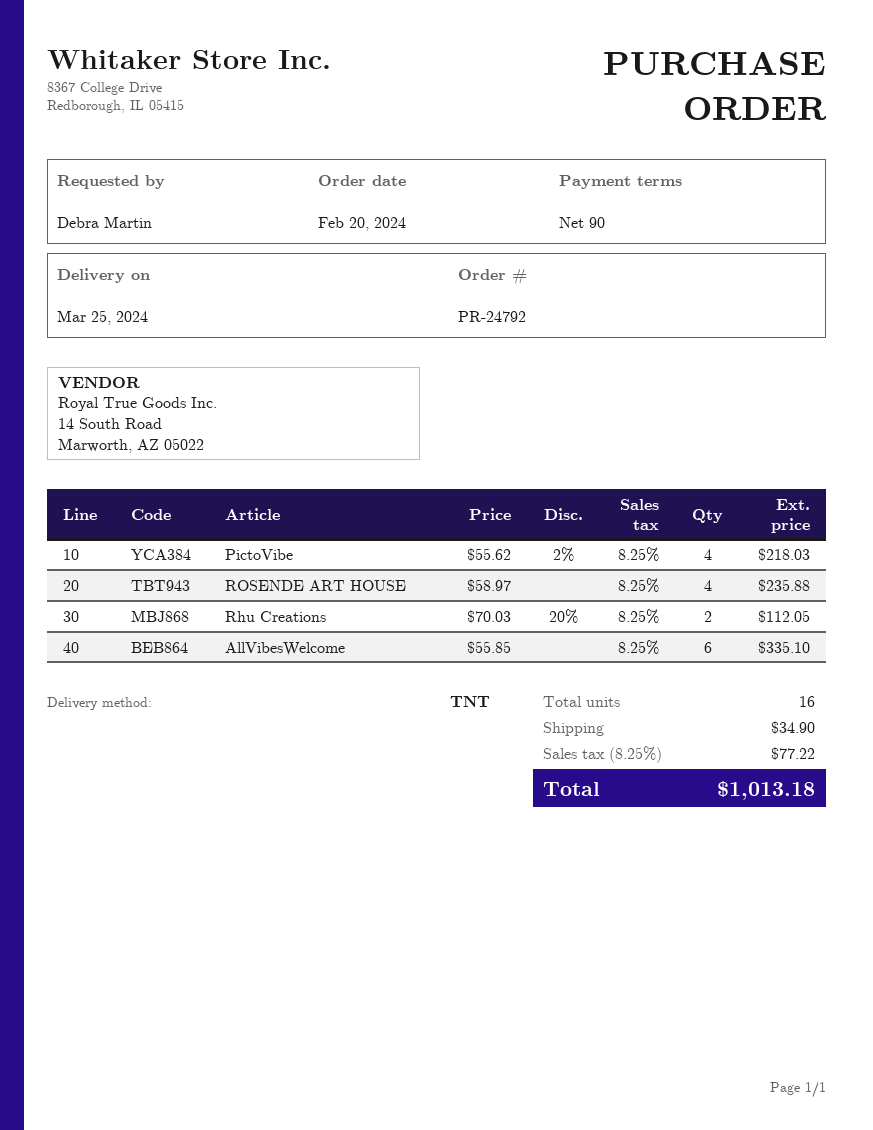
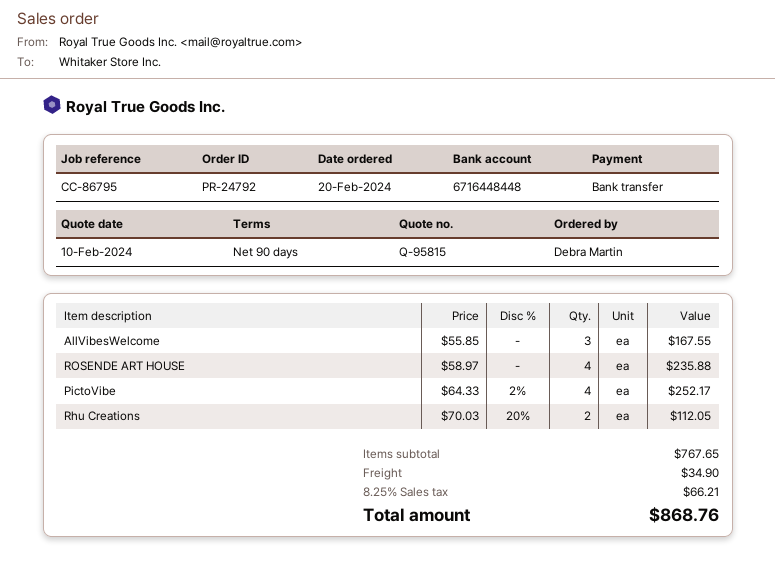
PictoVibe: 4 x 55.62 - 2% = 218.03 -> 4 x 64.33 - 2% = 252.17
AllVibesWelcome: 6 x 55.85 = 335.10 -> 3 x 55.85 = 167.55
tax: 8.25% = 77.22 -> 8.25% = 66.21
total: 1013.18 -> 868.76

